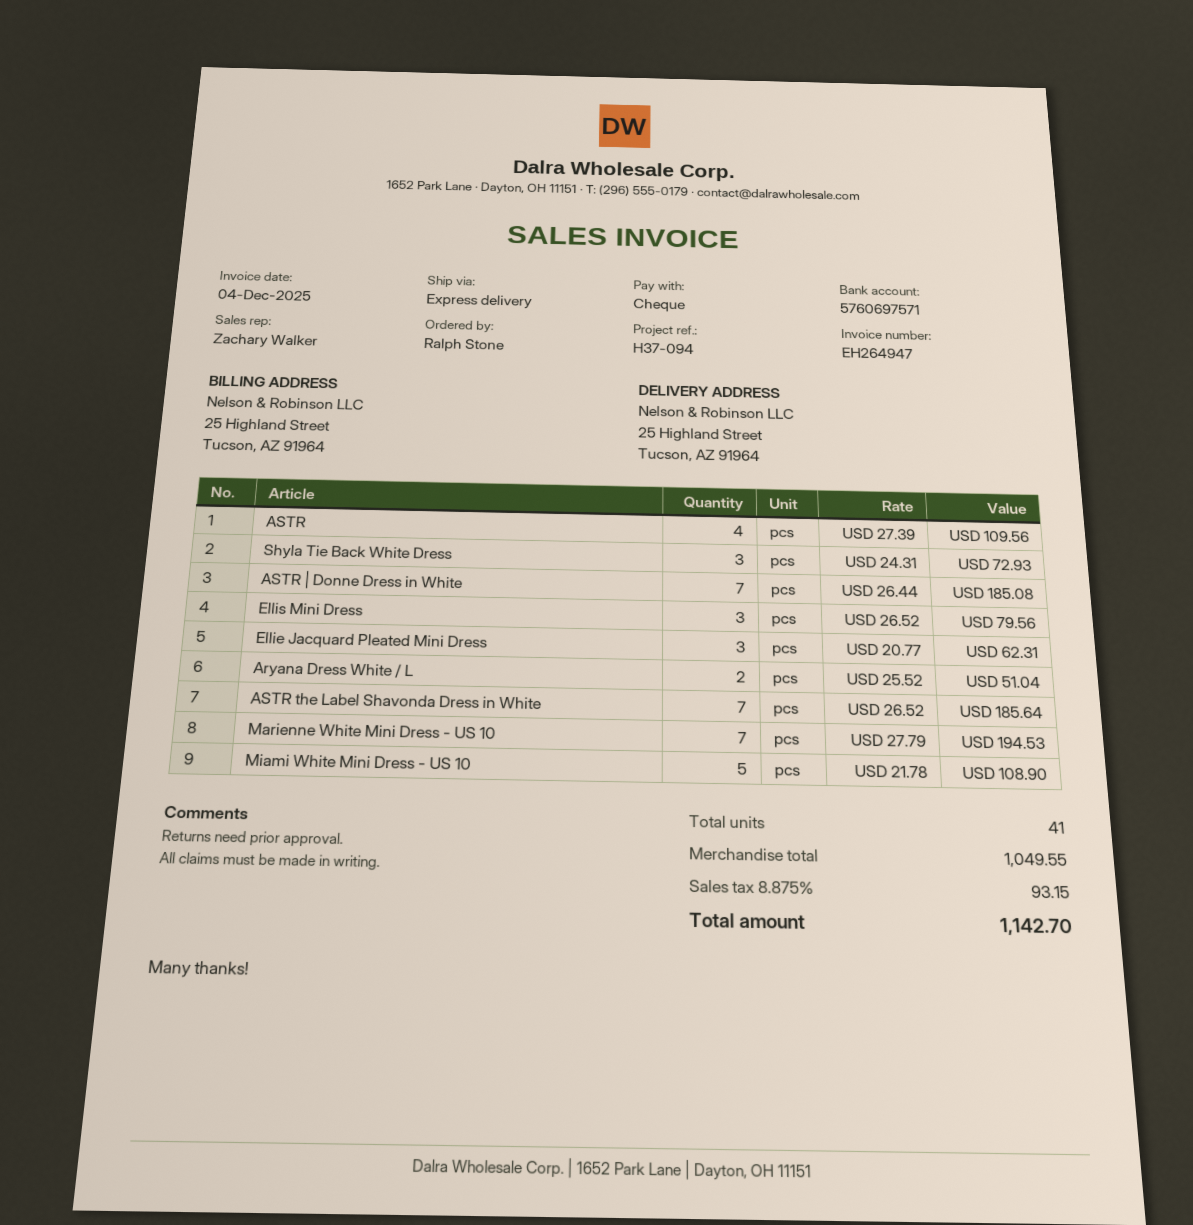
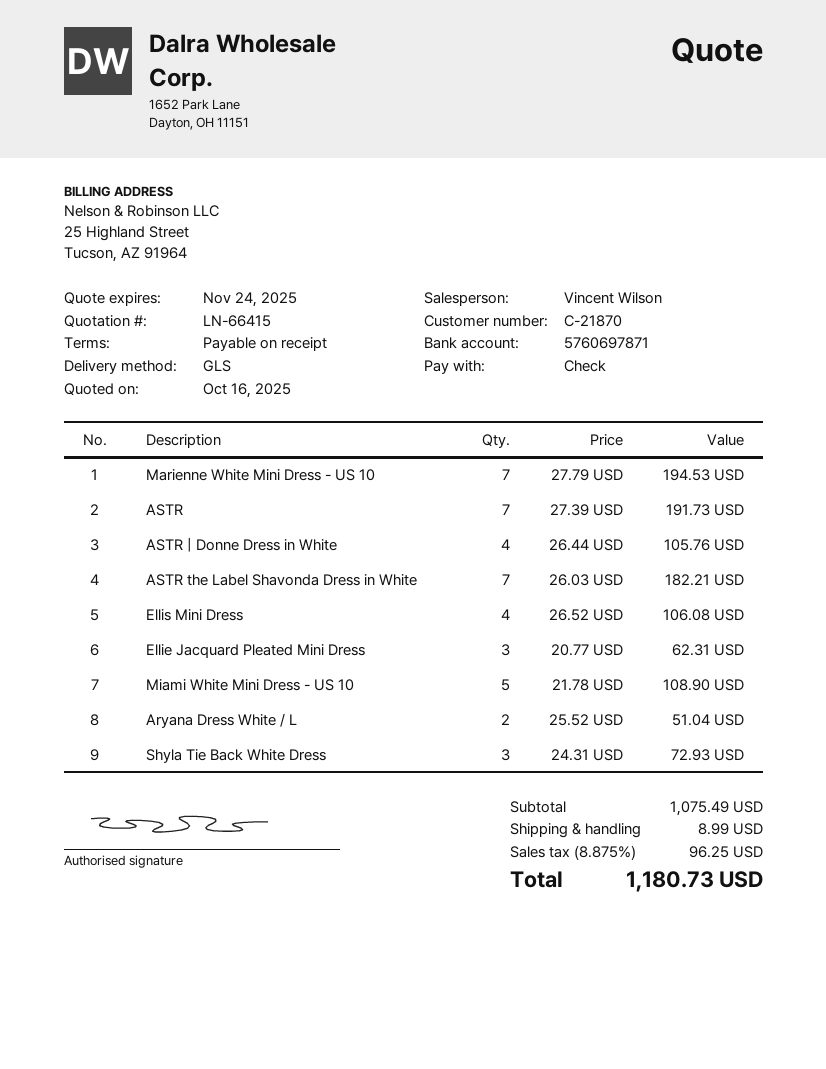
sales rep: Zachary Walker -> Vincent Wilson
bank account: 5760697571 -> 5760697871
shipping method: express -> GLS
ASTR: 4 x 27.39 = 109.56 -> 7 x 27.39 = 191.73
ASTR | Donne Dress in White: 7 x 26.44 = 185.08 -> 4 x 26.44 = 105.76
Ellis Mini Dress: 3 x 26.52 = 79.56 -> 4 x 26.52 = 106.08
ASTR the Label Shavonda Dress in White: 7 x 26.52 = 185.64 -> 7 x 26.03 = 182.21
subtotal: 1049.55 -> 1075.49
shipping: none -> 8.99
tax: 8.875% = 93.15 -> 8.875% = 96.25
total: 1142.70 -> 1180.73

